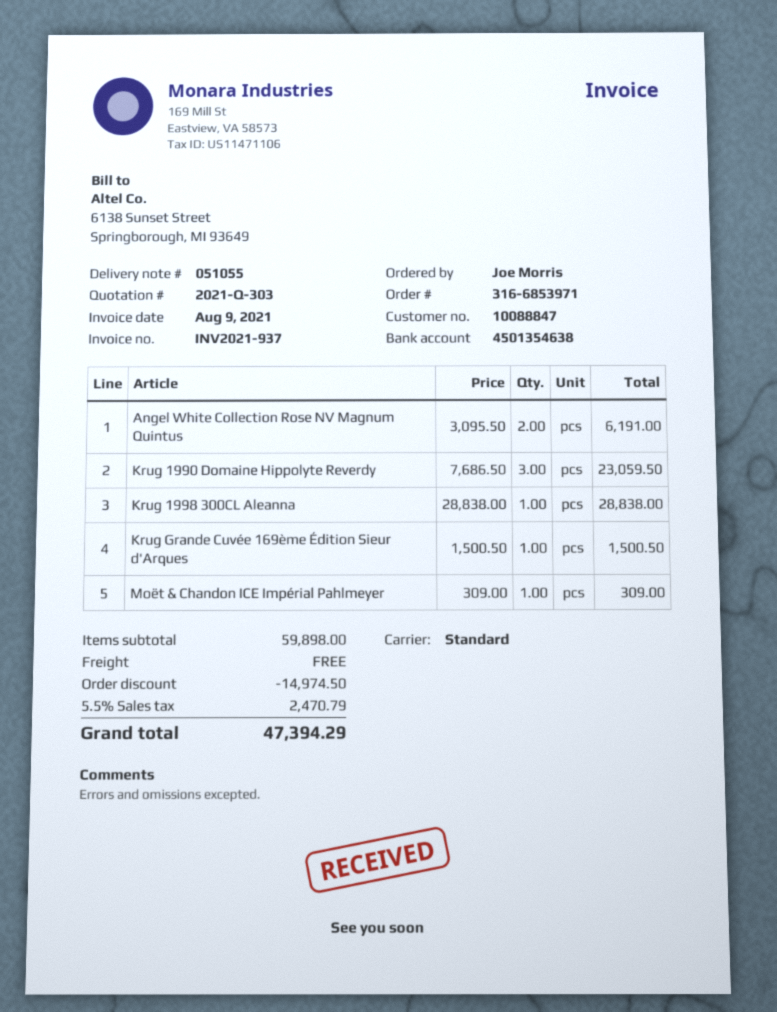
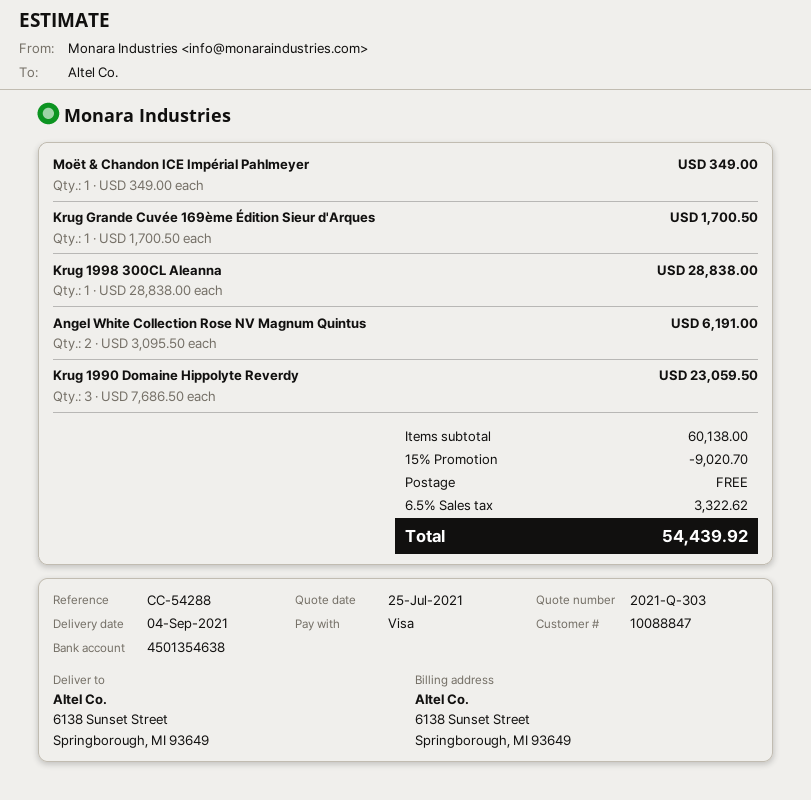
Krug Grande Cuvée 169ème Édition Sieur d'Arques: 1 x 1500.50 = 1500.50 -> 1 x 1700.50 = 1700.50
Moët & Chandon ICE Impérial Pahlmeyer: 1 x 309.00 = 309.00 -> 1 x 349.00 = 349.00
subtotal: 59898.00 -> 60138.00
discount: 14974.50 -> 9020.70
tax: 5.5% = 2470.79 -> 6.5% = 3322.62
total: 47394.29 -> 54439.92

